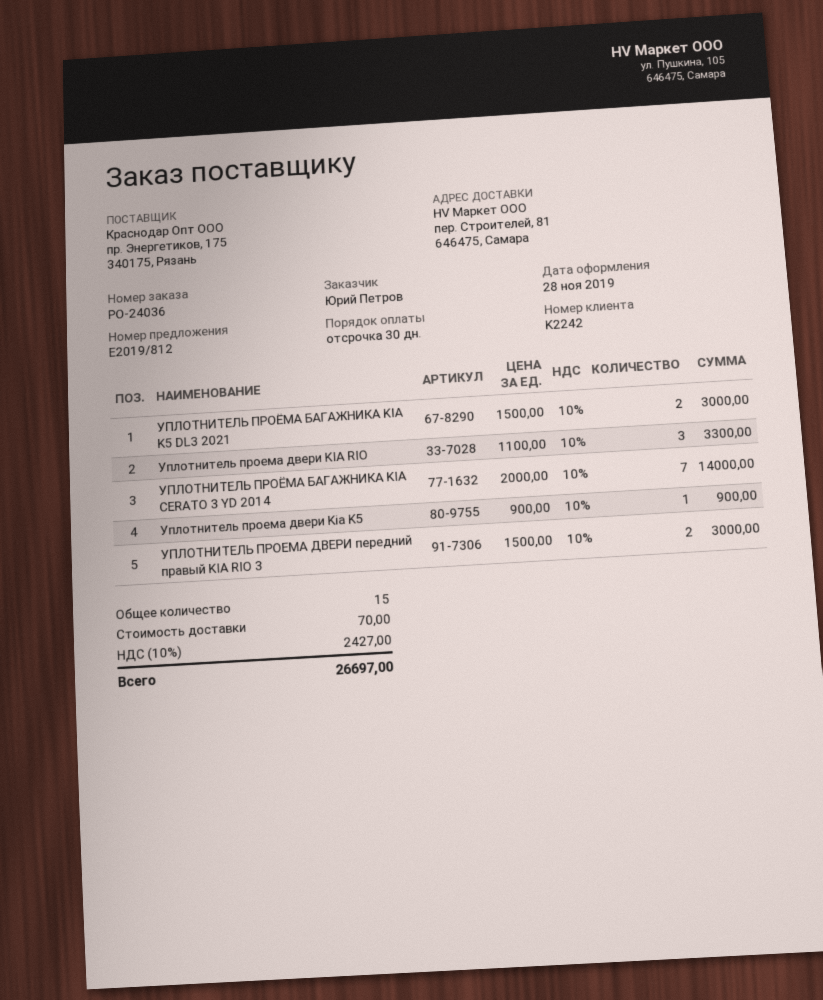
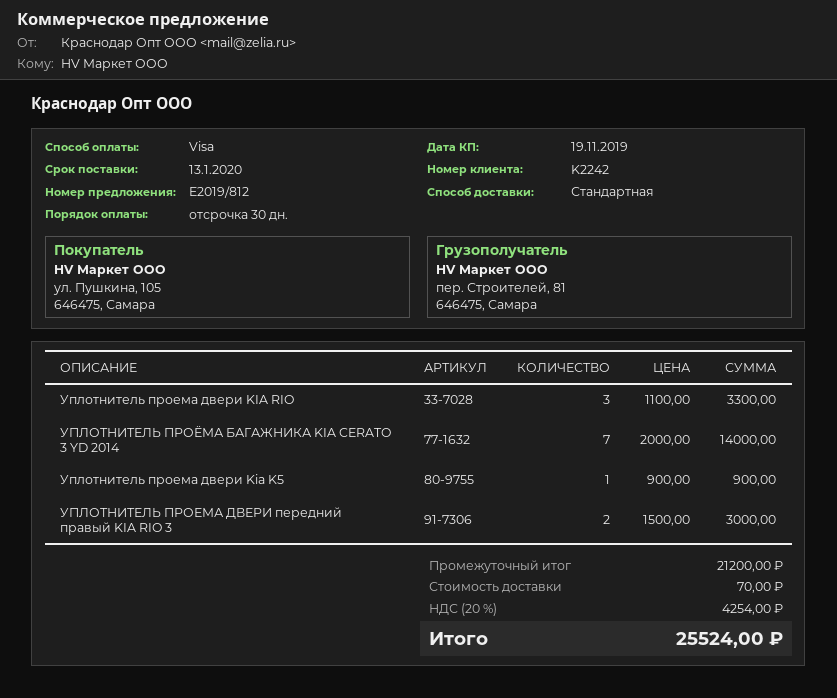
УПЛОТНИТЕЛЬ ПРОЁМА БАГАЖНИКА KIA K5 DL3 2021: 2 x 1500.00 = 3000.00 -> none
tax: 10% = 2427.00 -> 20% = 4254.00
total: 26697.00 -> 25524.00

